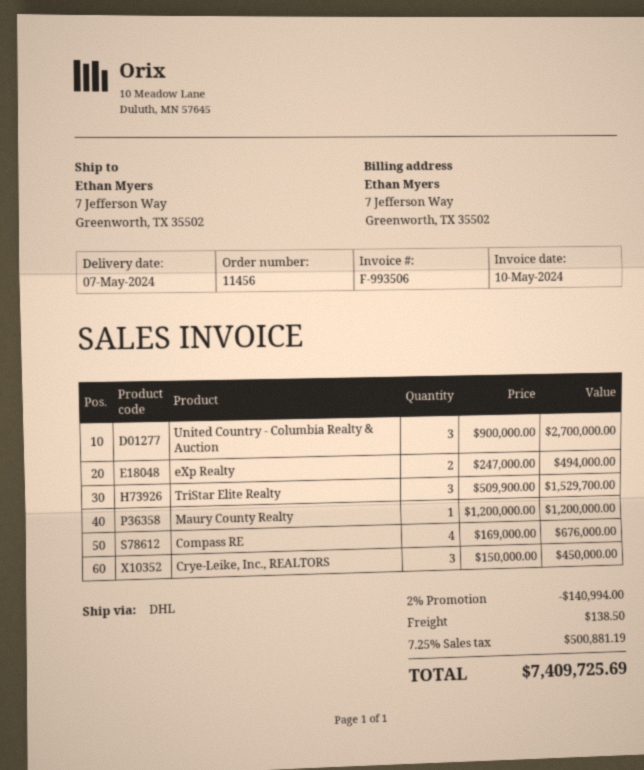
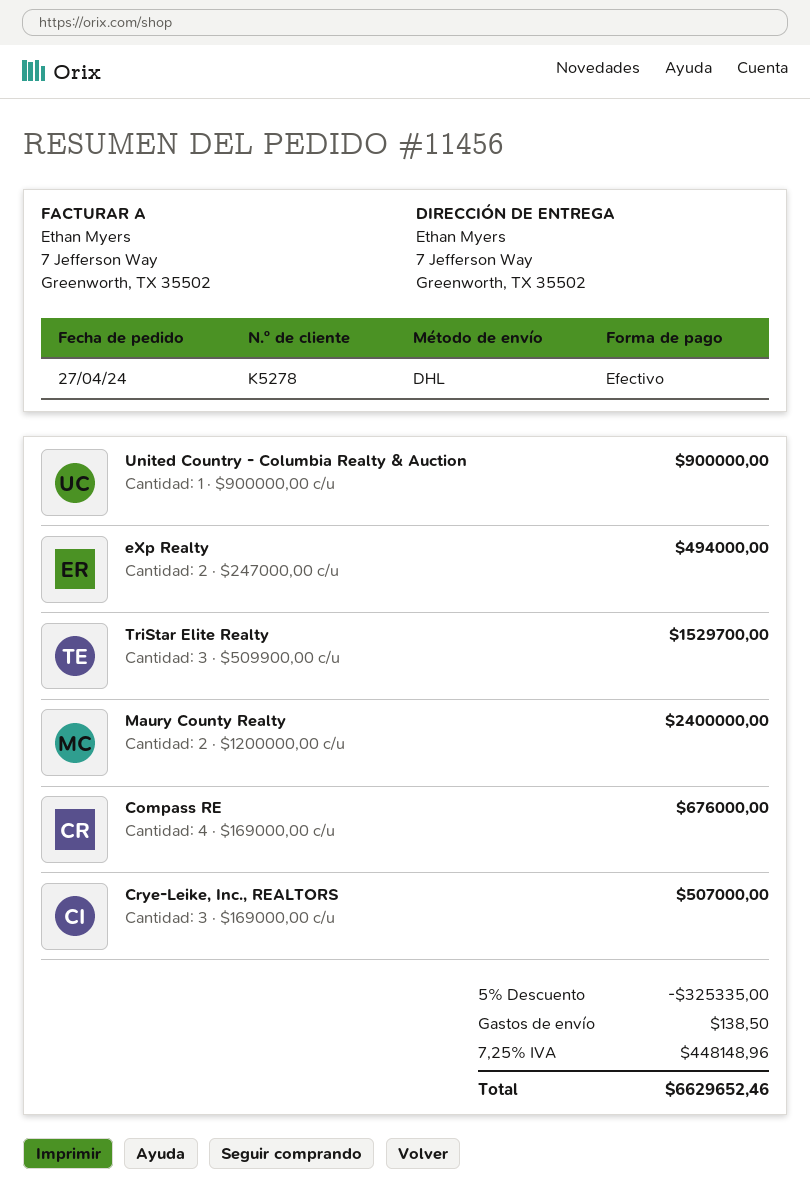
United Country - Columbia Realty & Auction: 3 x 900000.00 = 2700000.00 -> 1 x 900000.00 = 900000.00
Maury County Realty: 1 x 1200000.00 = 1200000.00 -> 2 x 1200000.00 = 2400000.00
Crye-Leike, Inc., REALTORS: 3 x 150000.00 = 450000.00 -> 3 x 169000.00 = 507000.00
discount: 2% = 140994.00 -> 5% = 325335.00
tax: 7.25% = 500881.19 -> 7.25% = 448148.96
total: 7409725.69 -> 6629652.46

